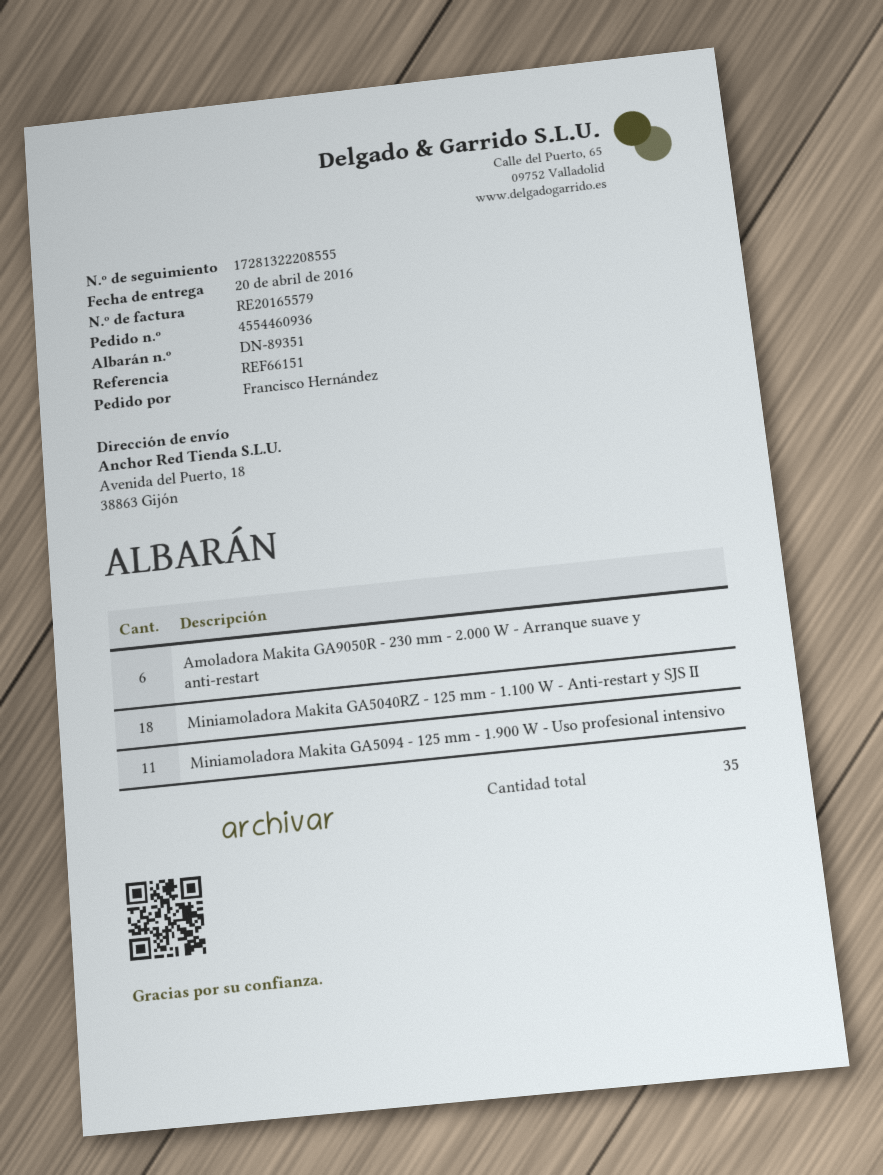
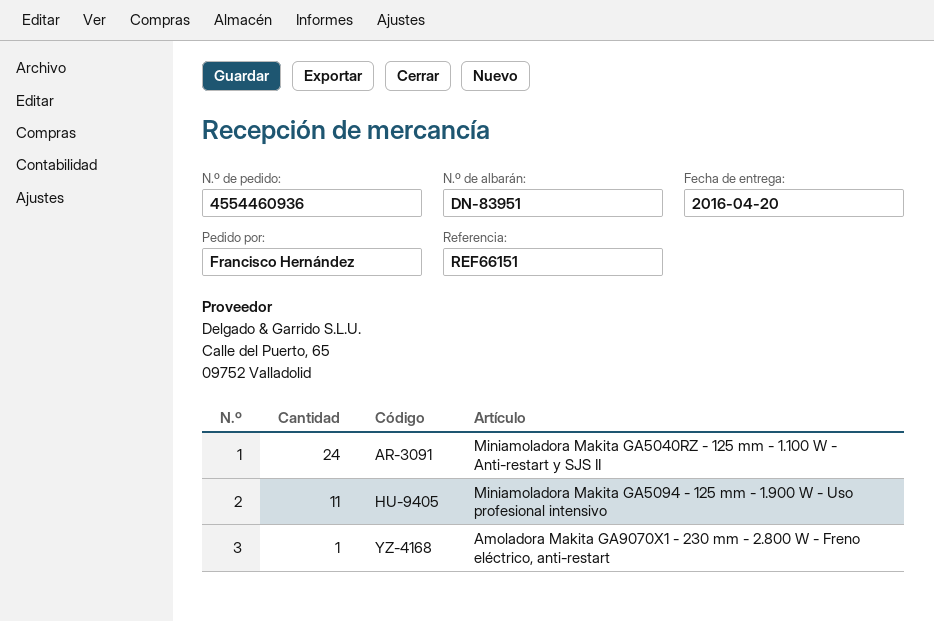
delivery note number: DN-89351 -> DN-83951
Amoladora Makita GA9050R - 230 mm - 2.000 W - Arranque suave y anti-restart: 6 -> none
Miniamoladora Makita GA5040RZ - 125 mm - 1.100 W - Anti-restart y SJS II: 18 -> 24
Amoladora Makita GA9070X1 - 230 mm - 2.800 W - Freno eléctrico, anti-restart: none -> 1

